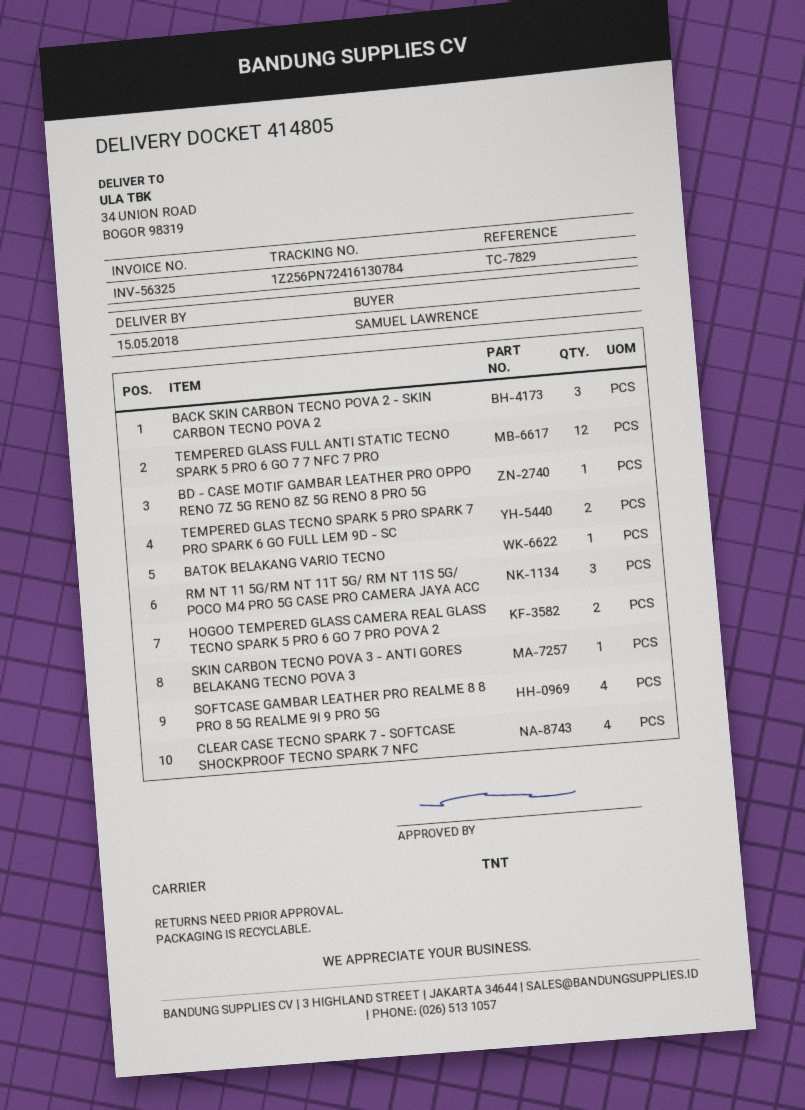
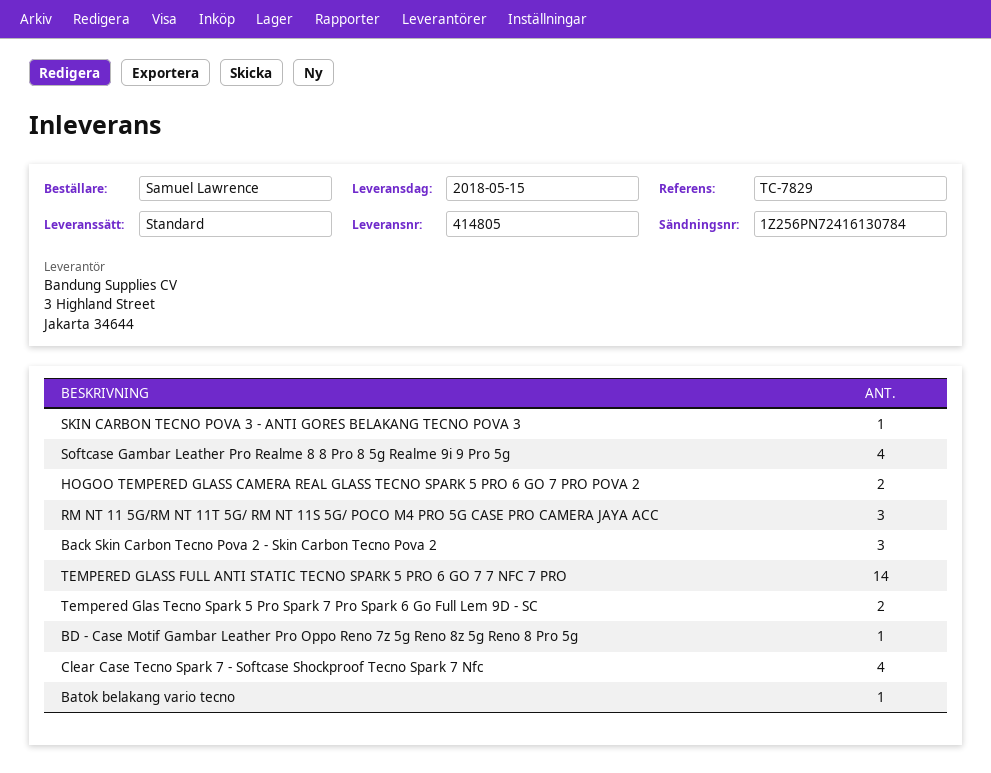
shipping method: TNT -> standard
TEMPERED GLASS FULL ANTI STATIC TECNO SPARK 5 PRO 6 GO 7 7 NFC 7 PRO: 12 -> 14

